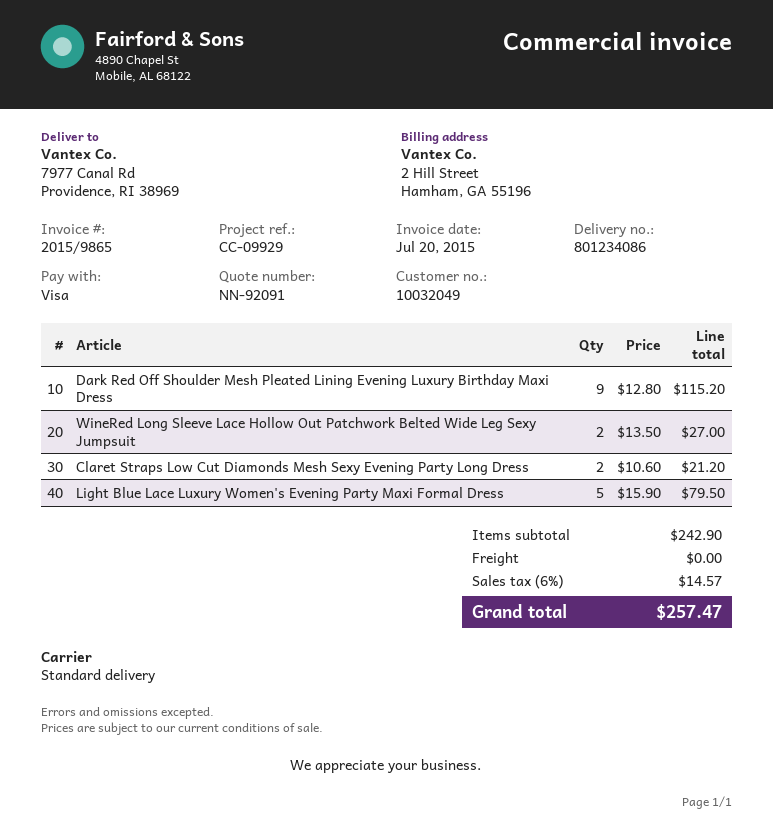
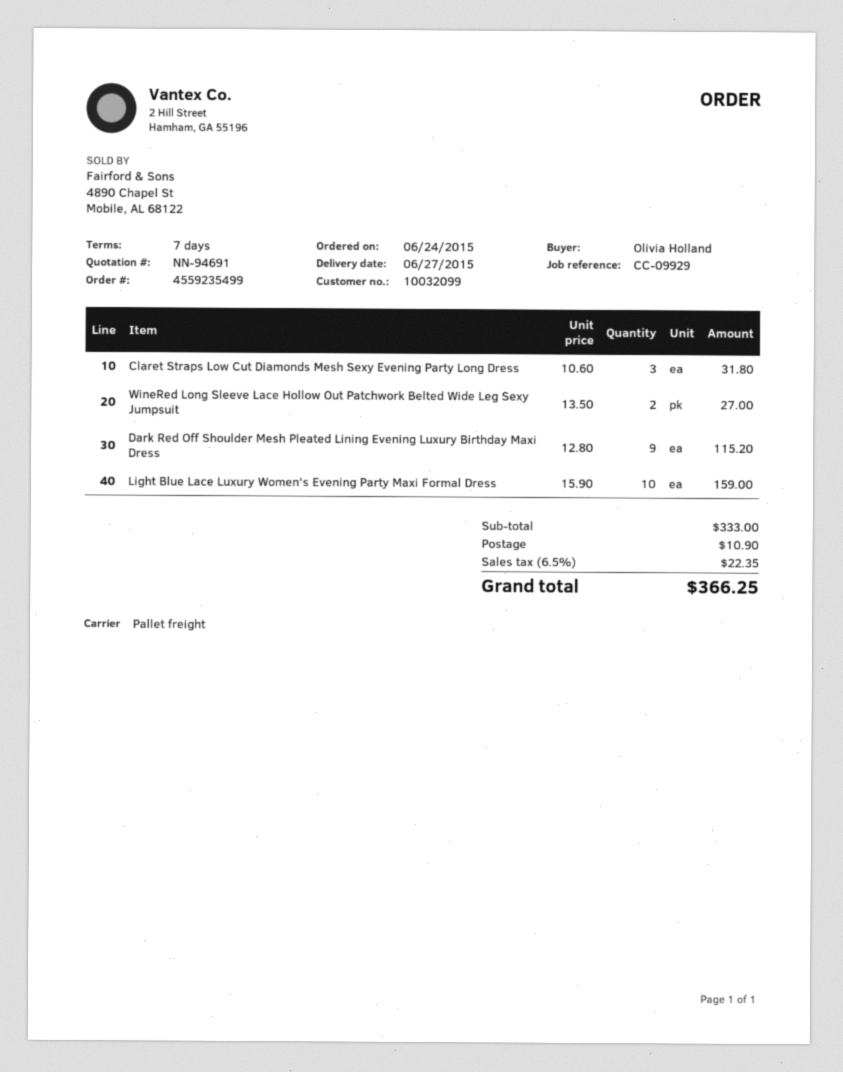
quote number: NN-92091 -> NN-94691
customer number: 10032049 -> 10032099
shipping method: standard -> pallet freight
Claret Straps Low Cut Diamonds Mesh Sexy Evening Party Long Dress: 2 x 10.60 = 21.20 -> 3 x 10.60 = 31.80
Light Blue Lace Luxury Women's Evening Party Maxi Formal Dress: 5 x 15.90 = 79.50 -> 10 x 15.90 = 159.00
subtotal: 242.90 -> 333.00
shipping: 0.00 -> 10.90
tax: 6% = 14.57 -> 6.5% = 22.35
total: 257.47 -> 366.25

